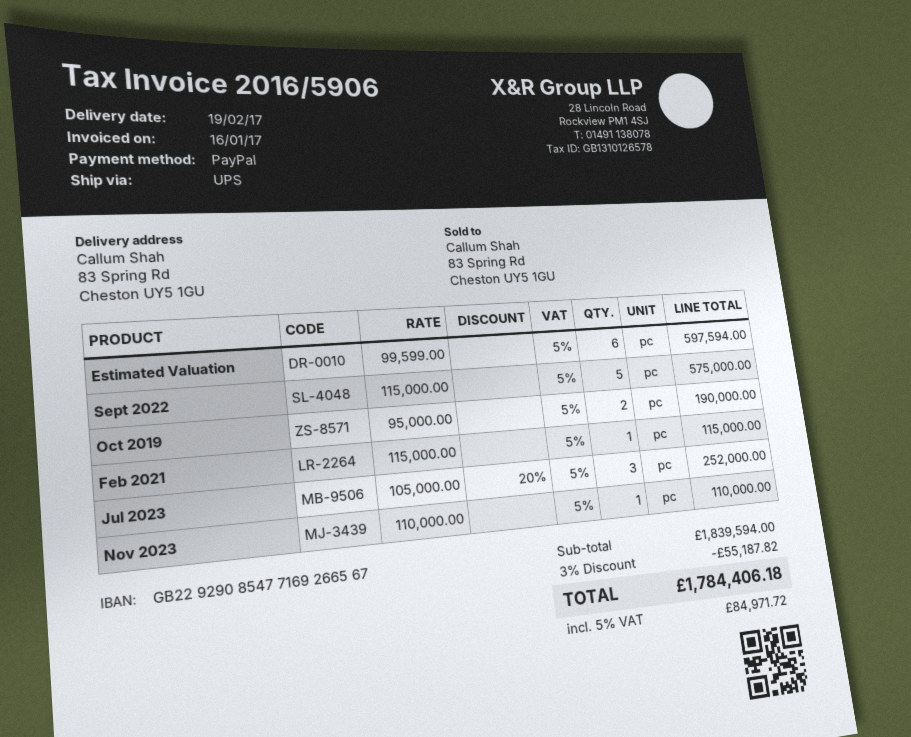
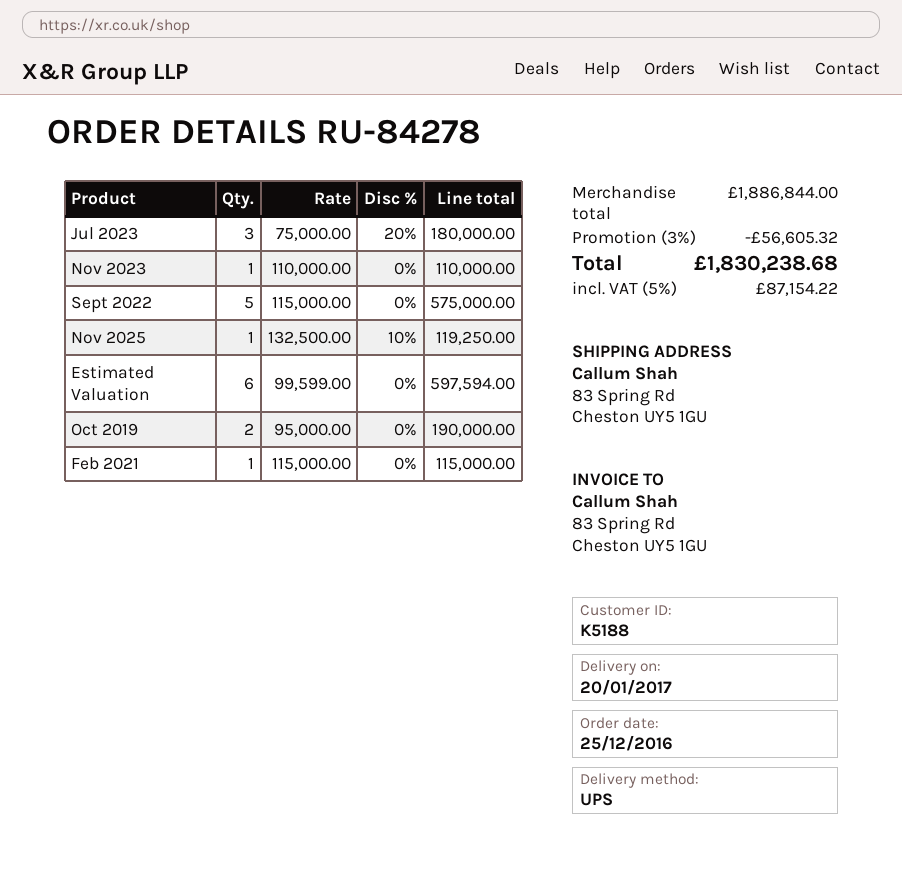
delivery date: 2017-02-19 -> 2017-01-20
Jul 2023: 3 x 105000.00 - 20% = 252000.00 -> 3 x 75000.00 - 20% = 180000.00
Nov 2025: none -> 1 x 132500.00 - 10% = 119250.00
subtotal: 1839594.00 -> 1886844.00
discount: 3% = 55187.82 -> 3% = 56605.32
tax: 5% = 84971.72 -> 5% = 87154.22
total: 1784406.18 -> 1830238.68

